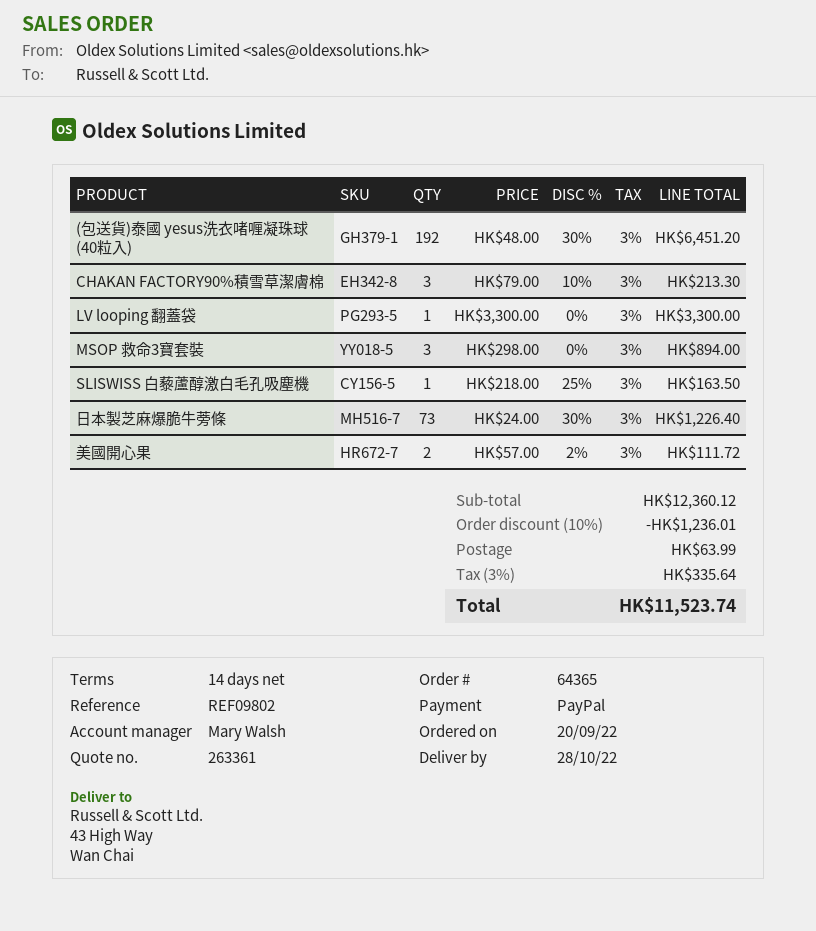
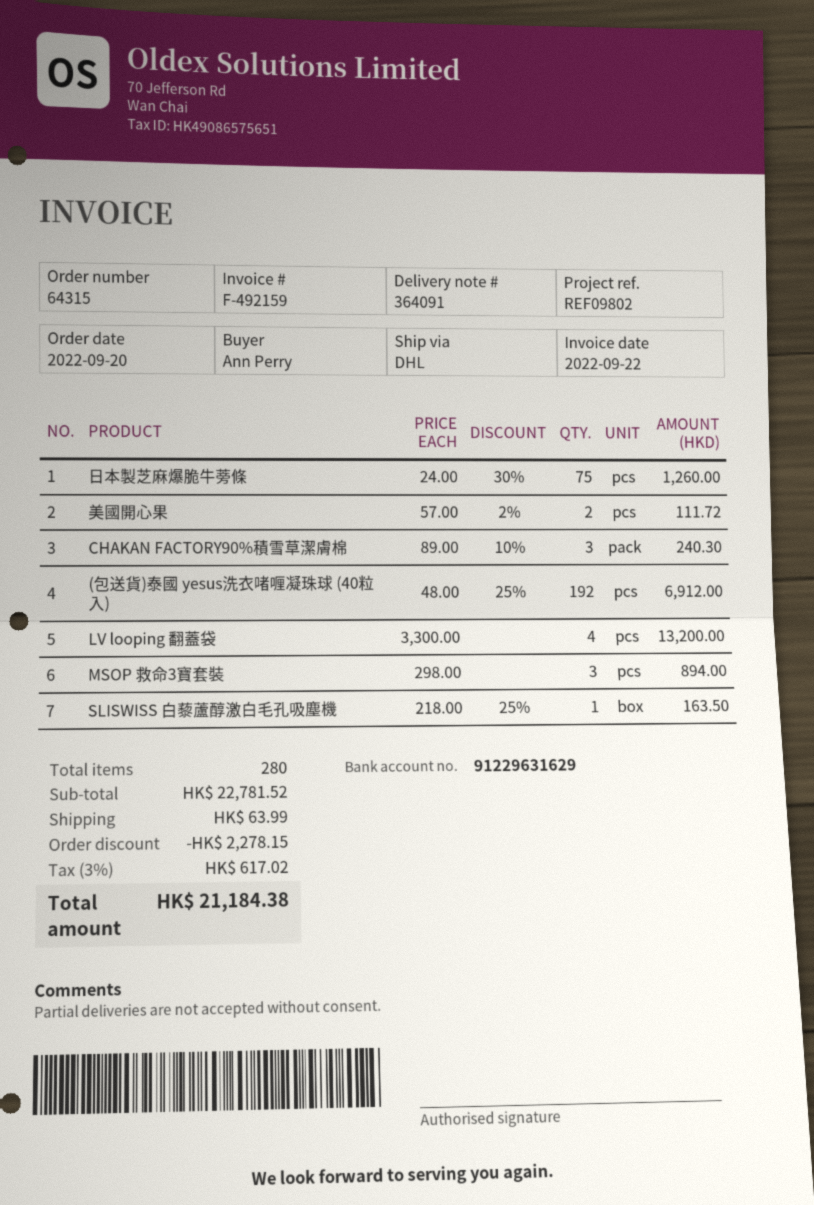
order number: 64365 -> 64315
(包送貨)泰國 yesus洗衣啫喱凝珠球 (40粒入): 192 x 48.00 - 30% = 6451.20 -> 192 x 48.00 - 25% = 6912.00
CHAKAN FACTORY90%積雪草潔膚棉: 3 x 79.00 - 10% = 213.30 -> 3 x 89.00 - 10% = 240.30
LV looping 翻蓋袋: 1 x 3300.00 = 3300.00 -> 4 x 3300.00 = 13200.00
日本製芝麻爆脆牛蒡條: 73 x 24.00 - 30% = 1226.40 -> 75 x 24.00 - 30% = 1260.00
subtotal: 12360.12 -> 22781.52
discount: 1236.01 -> 2278.15
tax: 3% = 335.64 -> 3% = 617.02
total: 11523.74 -> 21184.38

